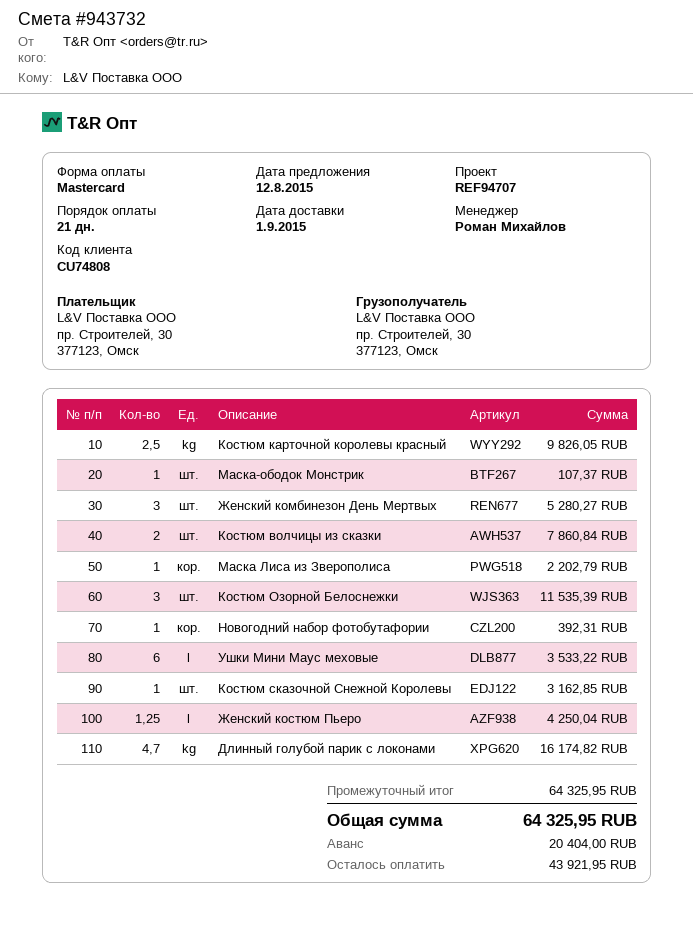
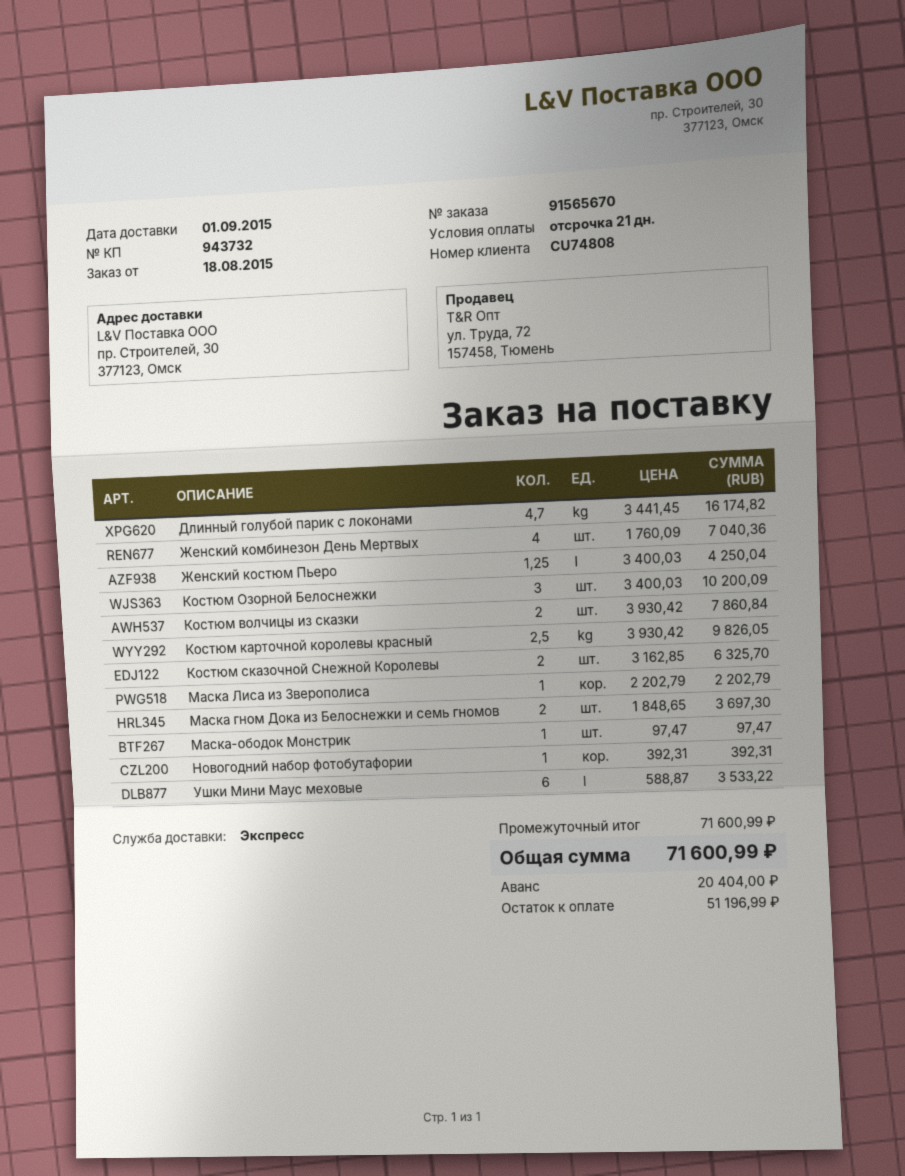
Маска-ободок Монстрик: 1 for 107.37 -> 1 for 97.47
Женский комбинезон День Мертвых: 3 for 5280.27 -> 4 for 7040.36
Костюм Озорной Белоснежки: 3 for 11535.39 -> 3 for 10200.09
Костюм сказочной Снежной Королевы: 1 for 3162.85 -> 2 for 6325.70
Маска гном Дока из Белоснежки и семь гномов: none -> 2 for 3697.30
subtotal: 64325.95 -> 71600.99
total: 64325.95 -> 71600.99
balance: 43921.95 -> 51196.99

